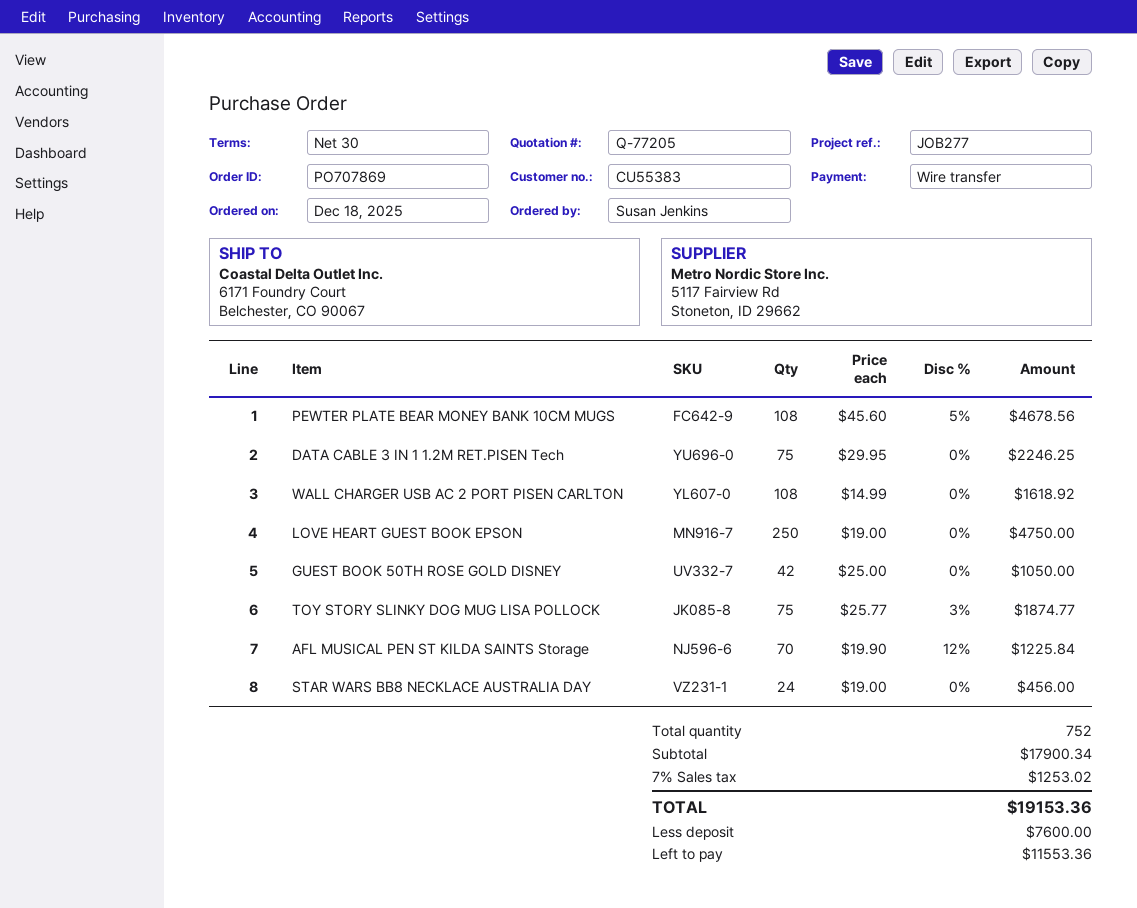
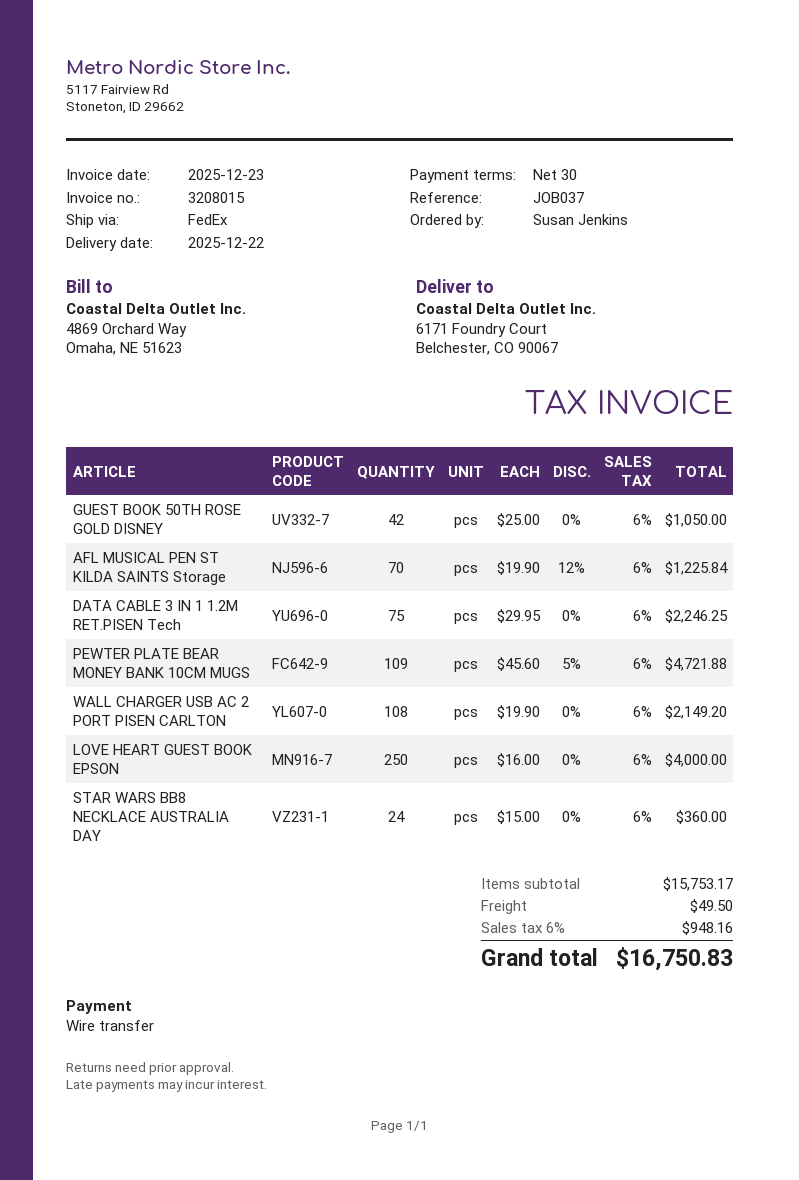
reference: JOB277 -> JOB037
PEWTER PLATE BEAR MONEY BANK 10CM MUGS: 108 x 45.60 - 5% = 4678.56 -> 109 x 45.60 - 5% = 4721.88
WALL CHARGER USB AC 2 PORT PISEN CARLTON: 108 x 14.99 = 1618.92 -> 108 x 19.90 = 2149.20
LOVE HEART GUEST BOOK EPSON: 250 x 19.00 = 4750.00 -> 250 x 16.00 = 4000.00
TOY STORY SLINKY DOG MUG LISA POLLOCK: 75 x 25.77 - 3% = 1874.77 -> none
STAR WARS BB8 NECKLACE AUSTRALIA DAY: 24 x 19.00 = 456.00 -> 24 x 15.00 = 360.00
subtotal: 17900.34 -> 15753.17
shipping: none -> 49.50
tax: 7% = 1253.02 -> 6% = 948.16
total: 19153.36 -> 16750.83

